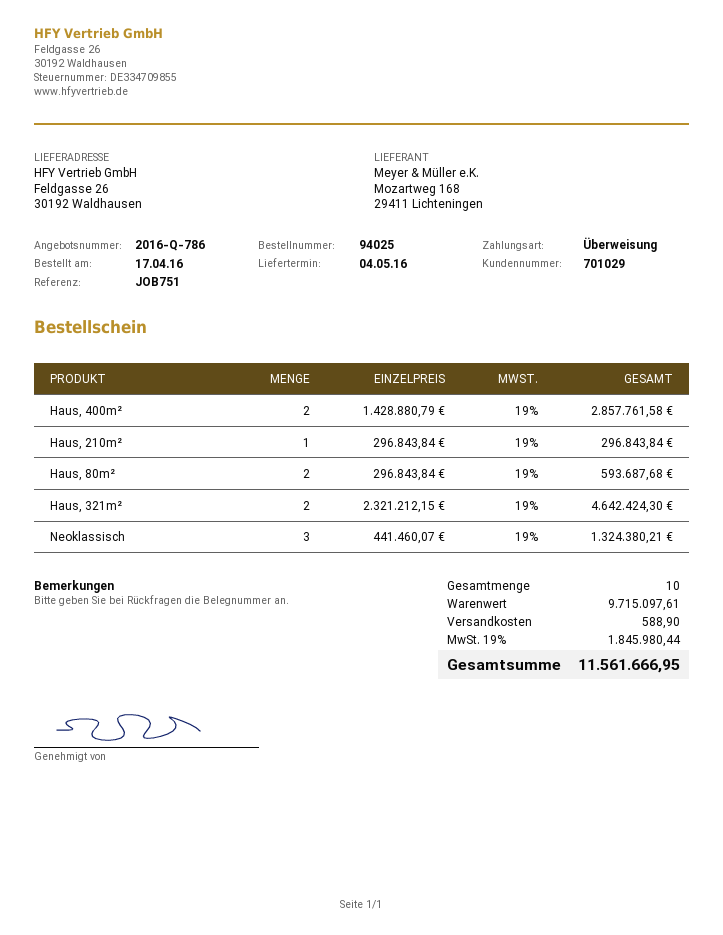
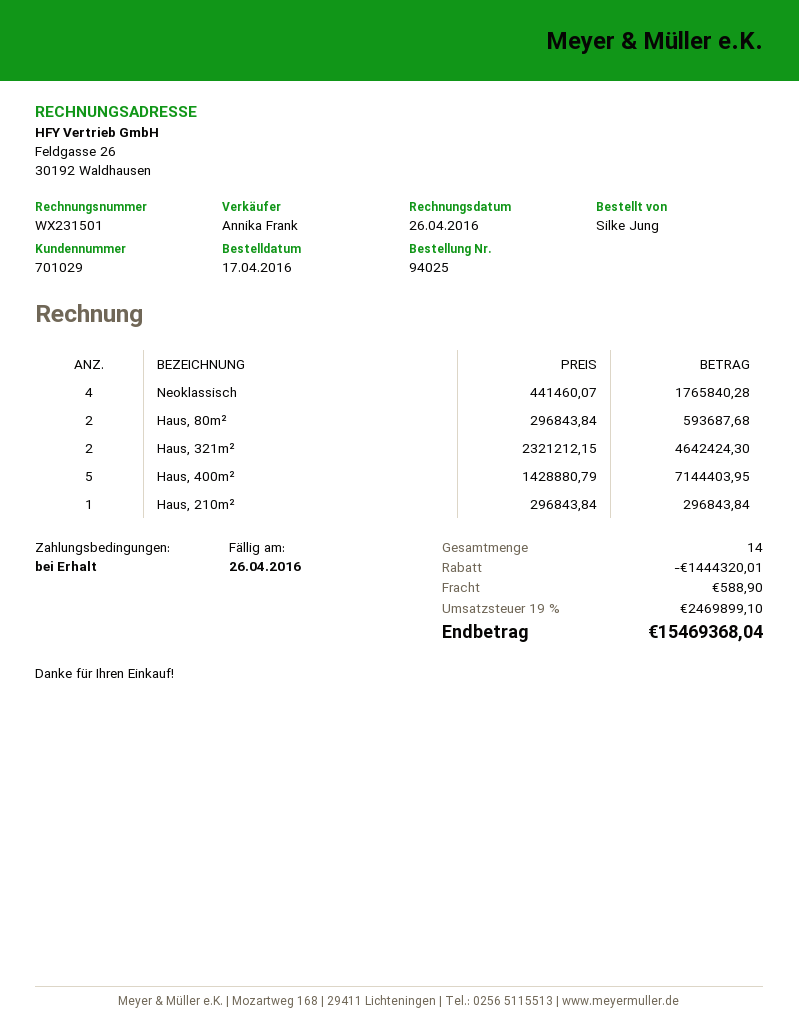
Haus, 400m²: 2 x 1428880.79 = 2857761.58 -> 5 x 1428880.79 = 7144403.95
Neoklassisch: 3 x 441460.07 = 1324380.21 -> 4 x 441460.07 = 1765840.28
total quantity: 10 -> 14
discount: none -> 1444320.01
tax: 19% = 1845980.44 -> 19% = 2469899.10
total: 11561666.95 -> 15469368.04

